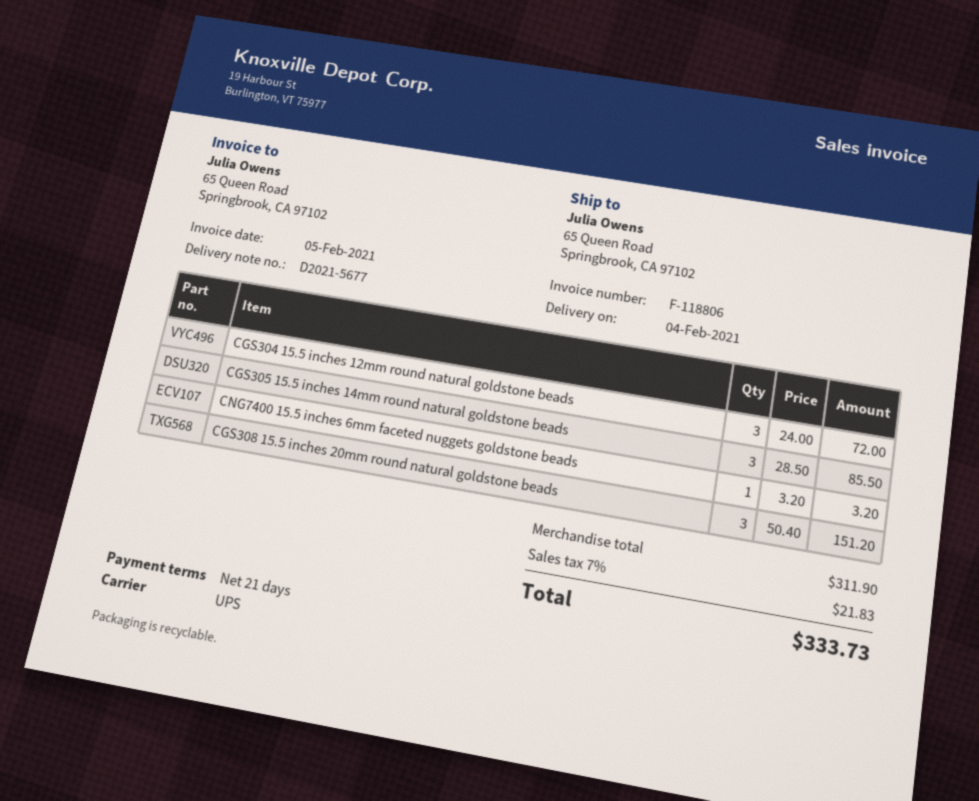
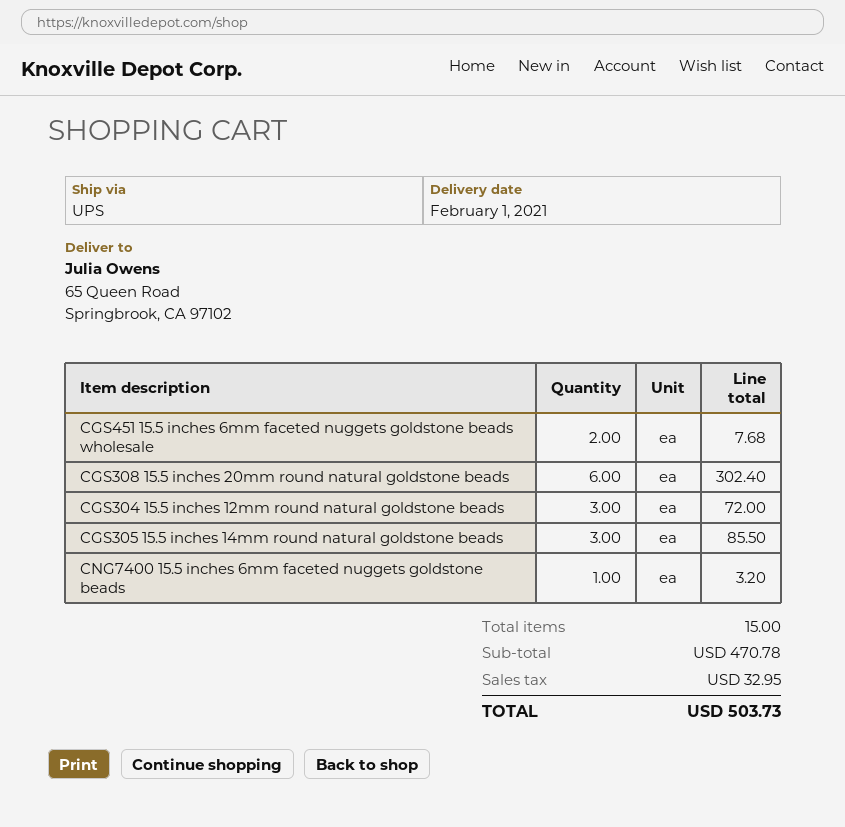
delivery date: 2021-02-04 -> 2021-02-01
CGS308 15.5 inches 20mm round natural goldstone beads: 3 for 151.20 -> 6 for 302.40
CGS451 15.5 inches 6mm faceted nuggets goldstone beads wholesale: none -> 2 for 7.68
subtotal: 311.90 -> 470.78
tax: 21.83 -> 32.95
total: 333.73 -> 503.73

